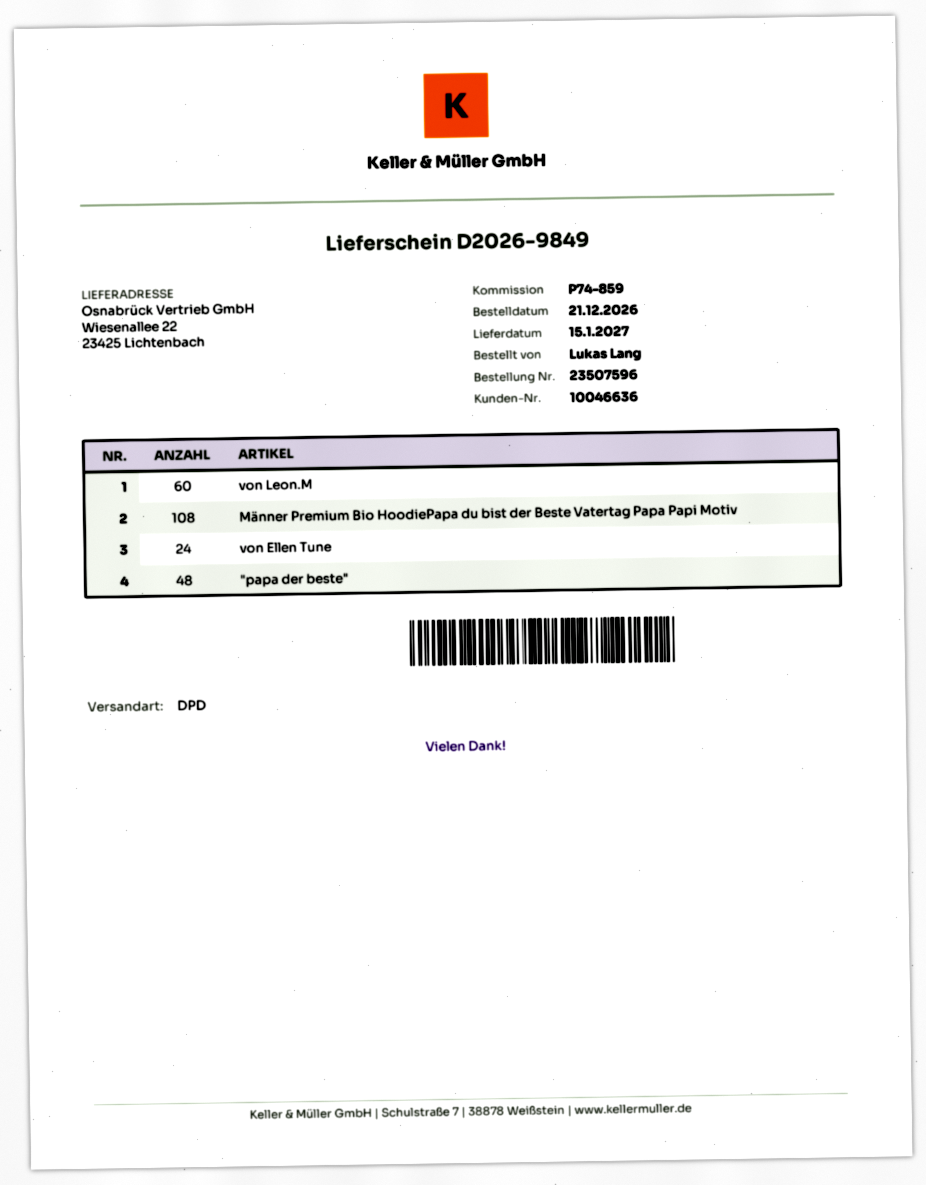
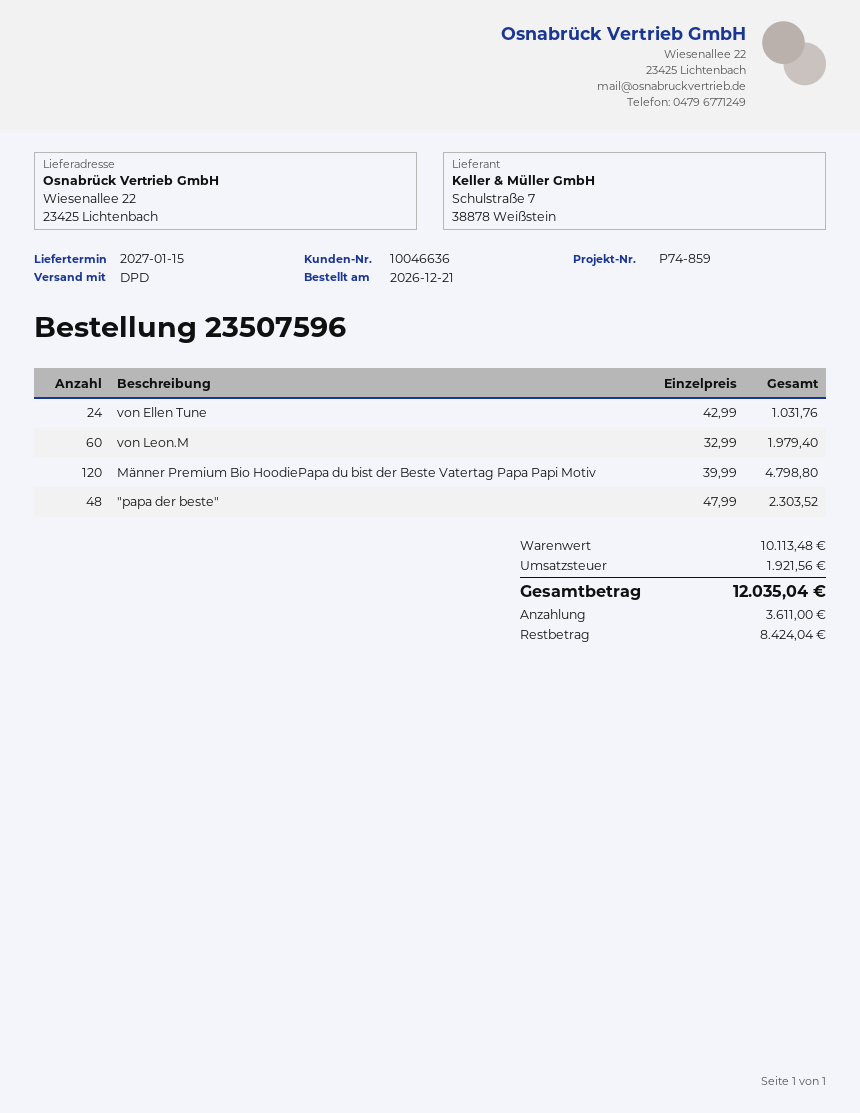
Männer Premium Bio HoodiePapa du bist der Beste Vatertag Papa Papi Motiv: 108 -> 120

